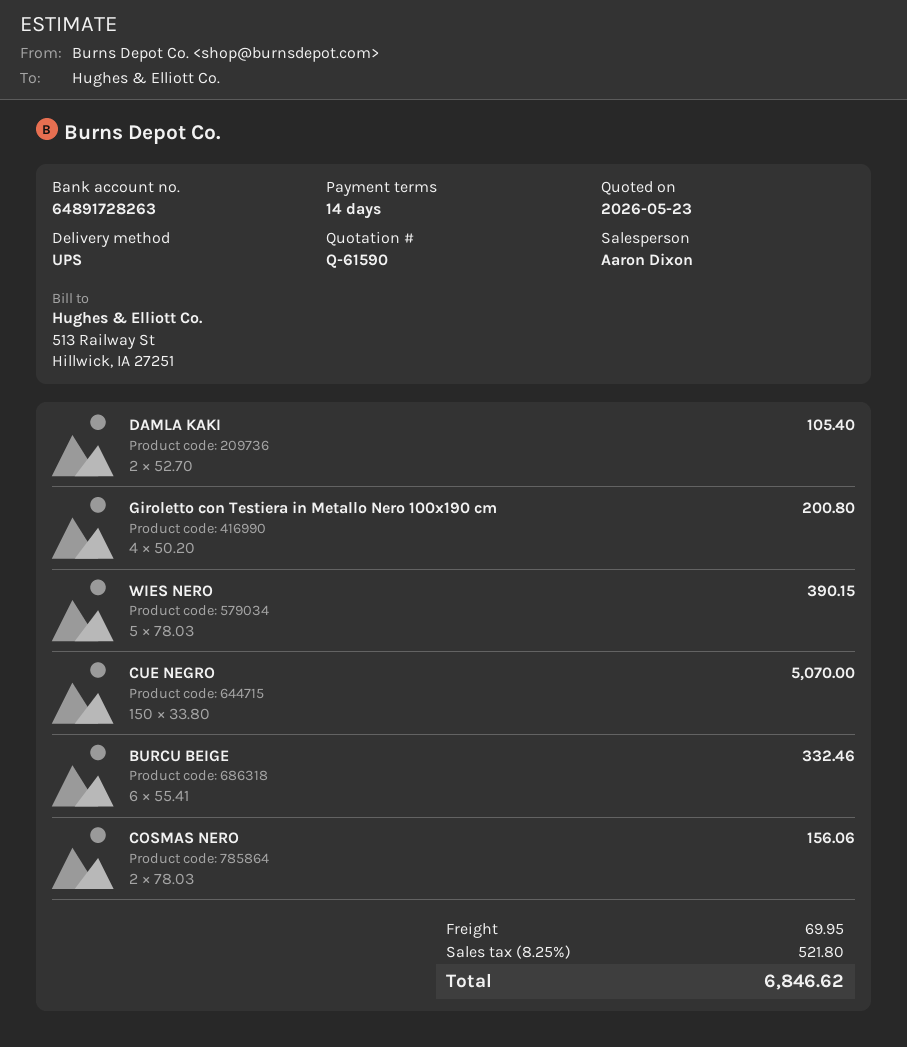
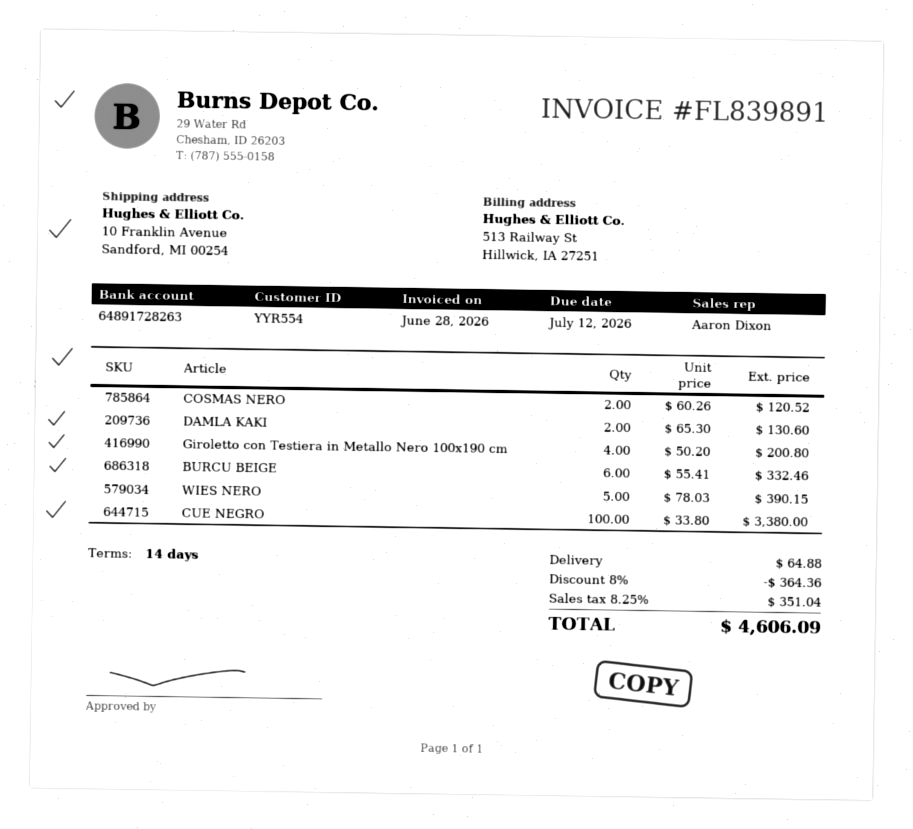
DAMLA KAKI: 2 x 52.70 = 105.40 -> 2 x 65.30 = 130.60
CUE NEGRO: 150 x 33.80 = 5070.00 -> 100 x 33.80 = 3380.00
COSMAS NERO: 2 x 78.03 = 156.06 -> 2 x 60.26 = 120.52
discount: none -> 8% = 364.36
shipping: 69.95 -> 64.88
tax: 8.25% = 521.80 -> 8.25% = 351.04
total: 6846.62 -> 4606.09

